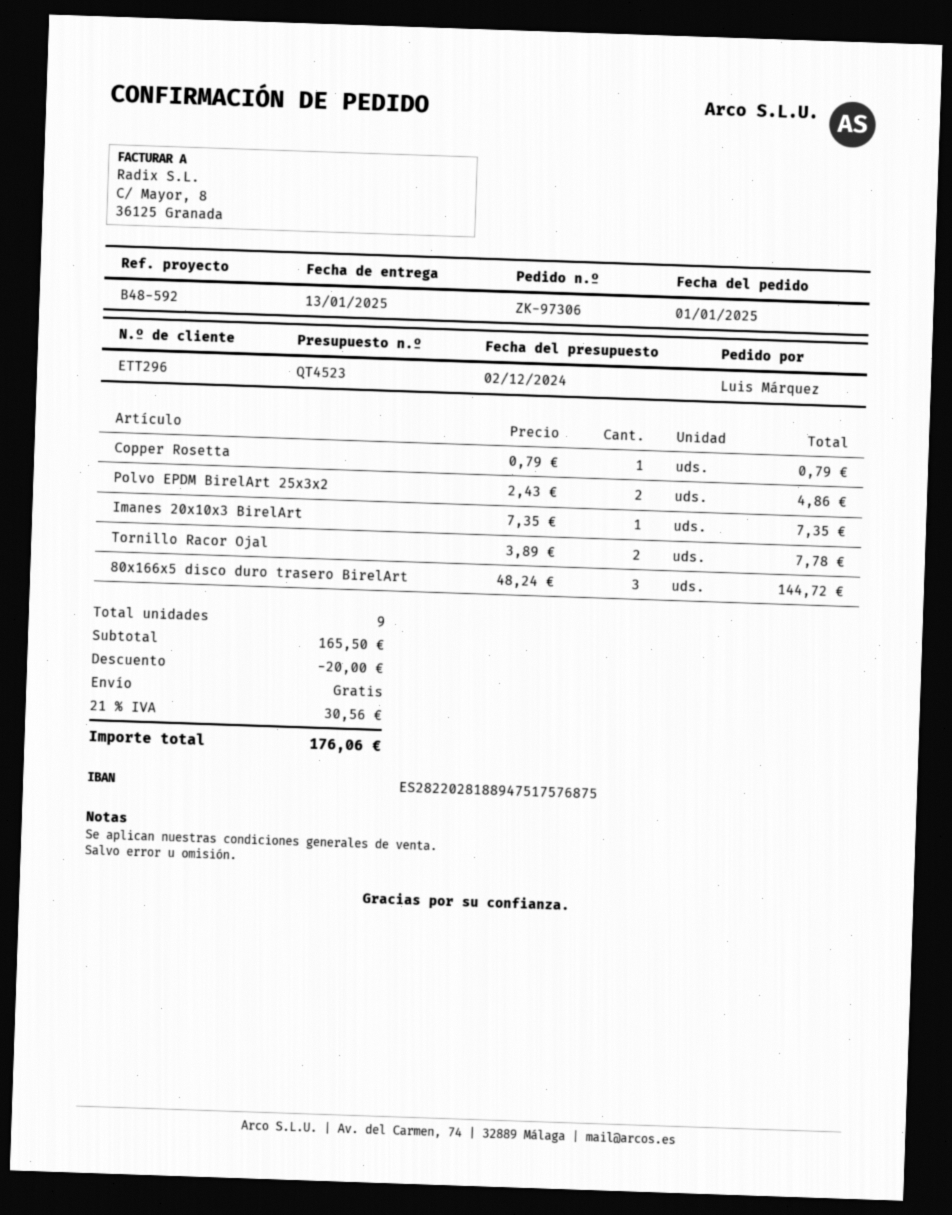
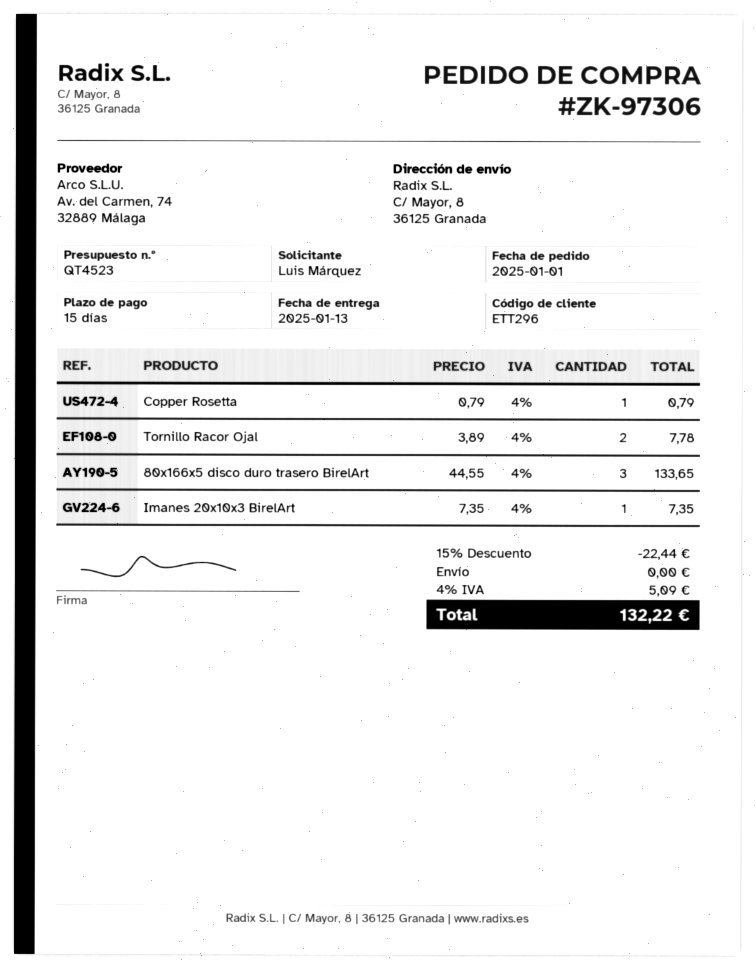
Polvo EPDM BirelArt 25x3x2: 2 x 2.43 = 4.86 -> none
80x166x5 disco duro trasero BirelArt: 3 x 48.24 = 144.72 -> 3 x 44.55 = 133.65
discount: 20.00 -> 22.44
tax: 21% = 30.56 -> 4% = 5.09
total: 176.06 -> 132.22

